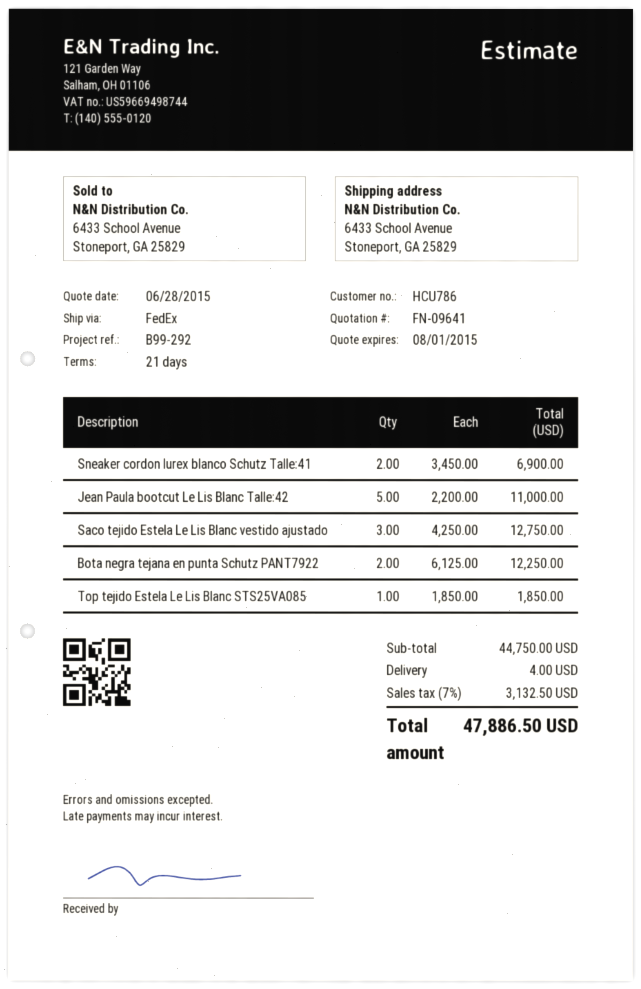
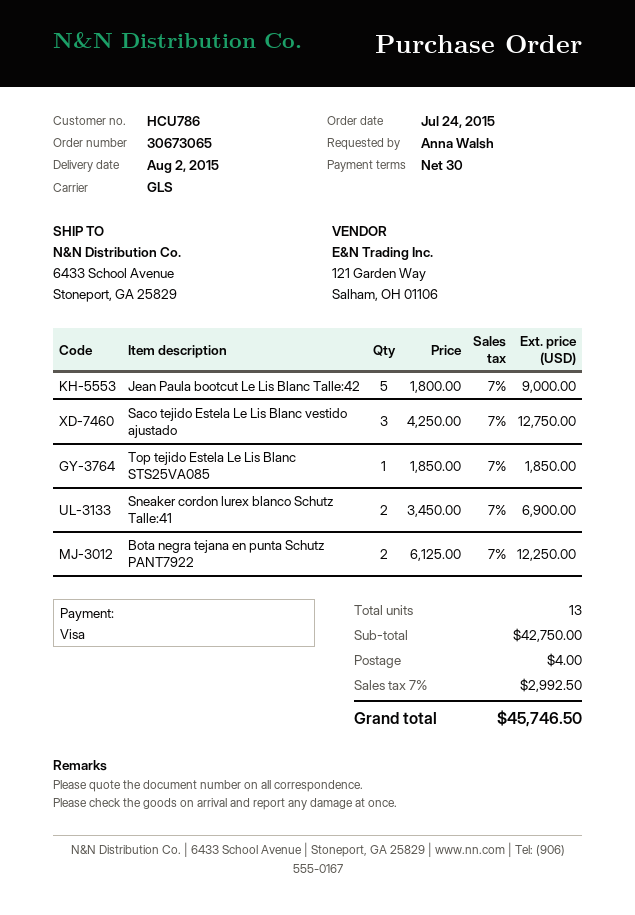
payment terms: 21 days -> 30 days
shipping method: FedEx -> GLS
Jean Paula bootcut Le Lis Blanc Talle:42: 5 x 2200.00 = 11000.00 -> 5 x 1800.00 = 9000.00
subtotal: 44750.00 -> 42750.00
tax: 7% = 3132.50 -> 7% = 2992.50
total: 47886.50 -> 45746.50

